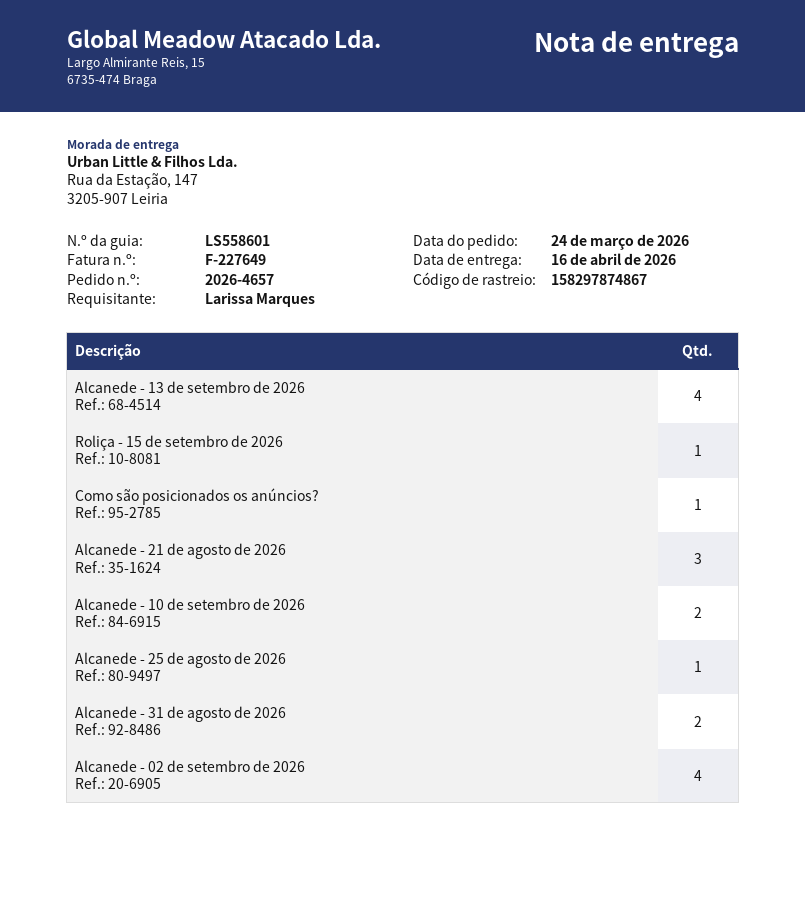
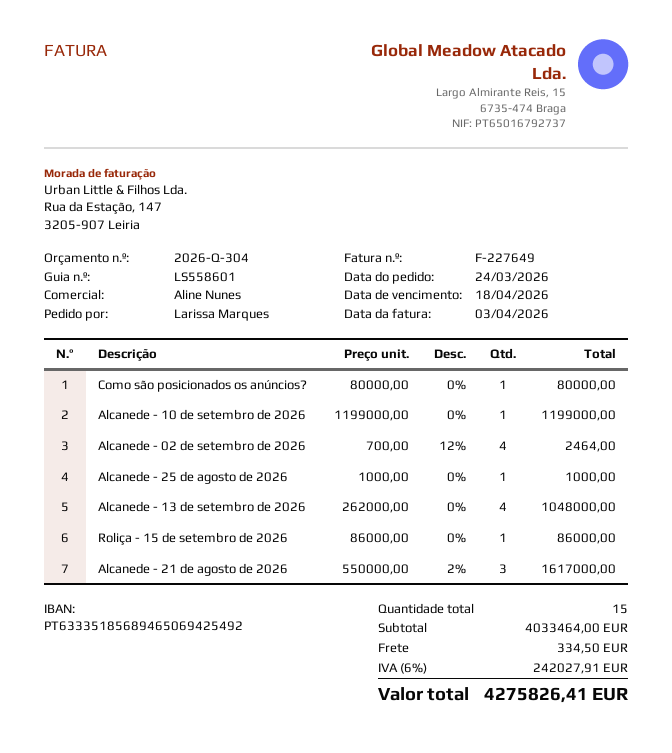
Alcanede - 10 de setembro de 2026: 2 -> 1
Alcanede - 31 de agosto de 2026: 2 -> none

